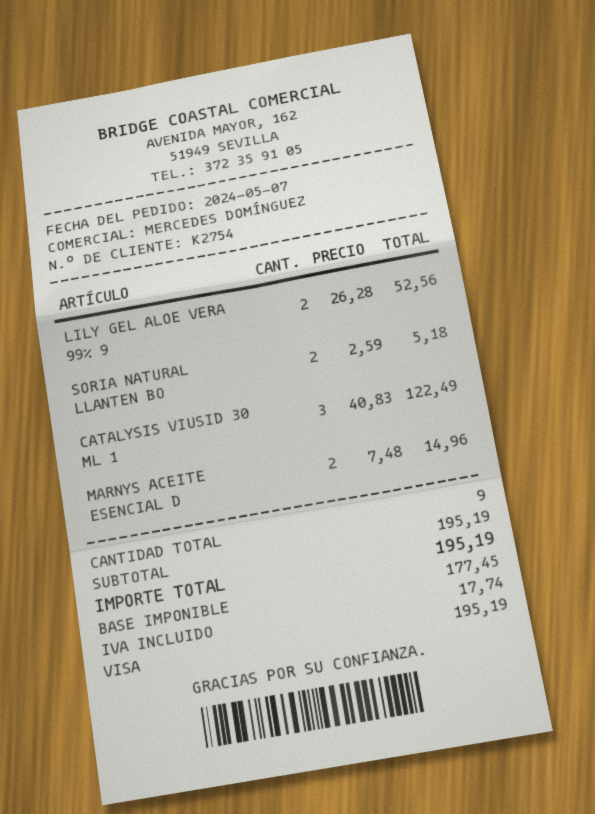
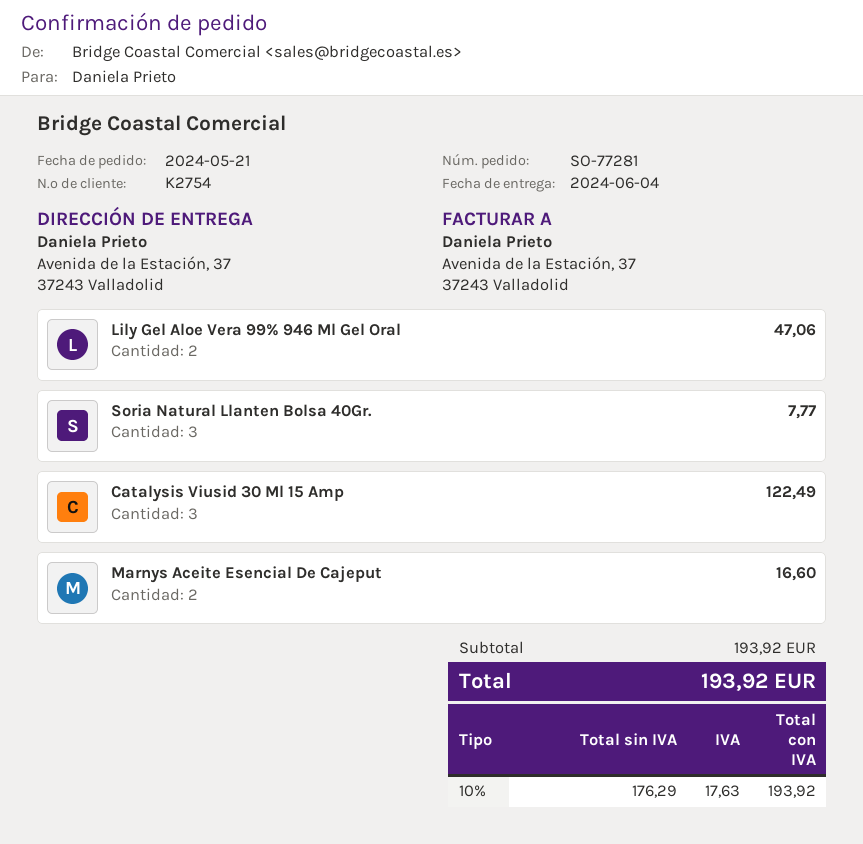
order date: 2024-05-07 -> 2024-05-21
LILY GEL ALOE VERA 99% 9: 2 for 52.56 -> 2 for 47.06
SORIA NATURAL LLANTEN BO: 2 for 5.18 -> 3 for 7.77
MARNYS ACEITE ESENCIAL D: 2 for 14.96 -> 2 for 16.60
subtotal: 195.19 -> 193.92
net: 177.45 -> 176.29
tax: 17.74 -> 17.63
total: 195.19 -> 193.92

